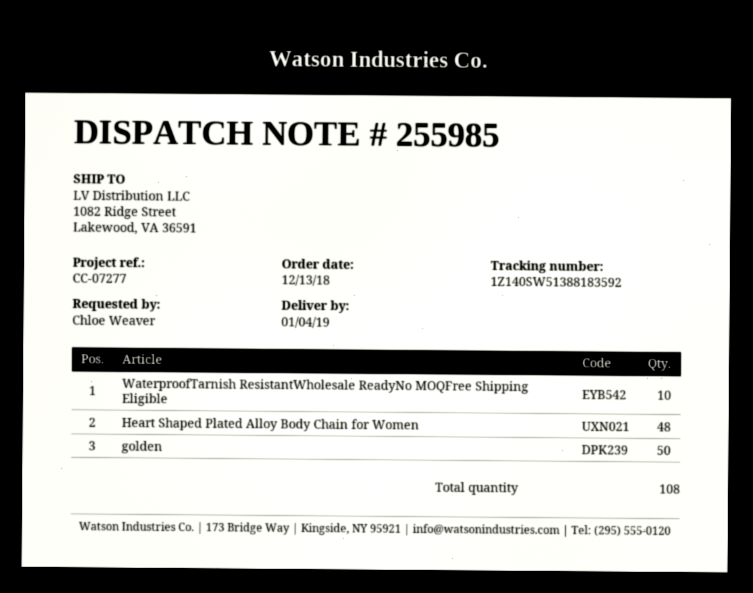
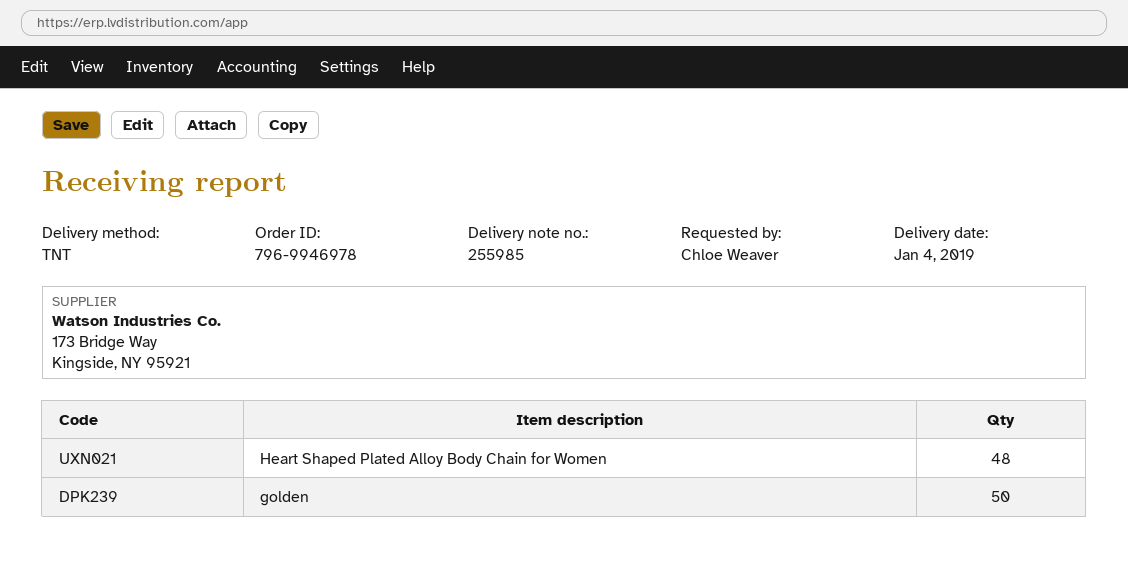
WaterproofTarnish ResistantWholesale ReadyNo MOQFree Shipping Eligible: 10 -> none

